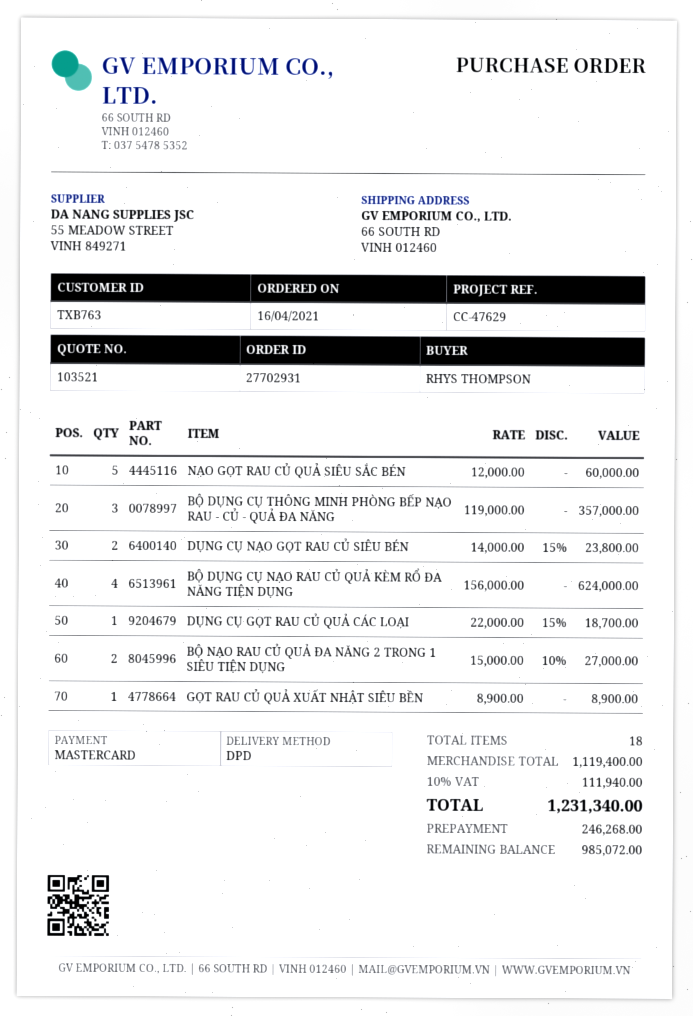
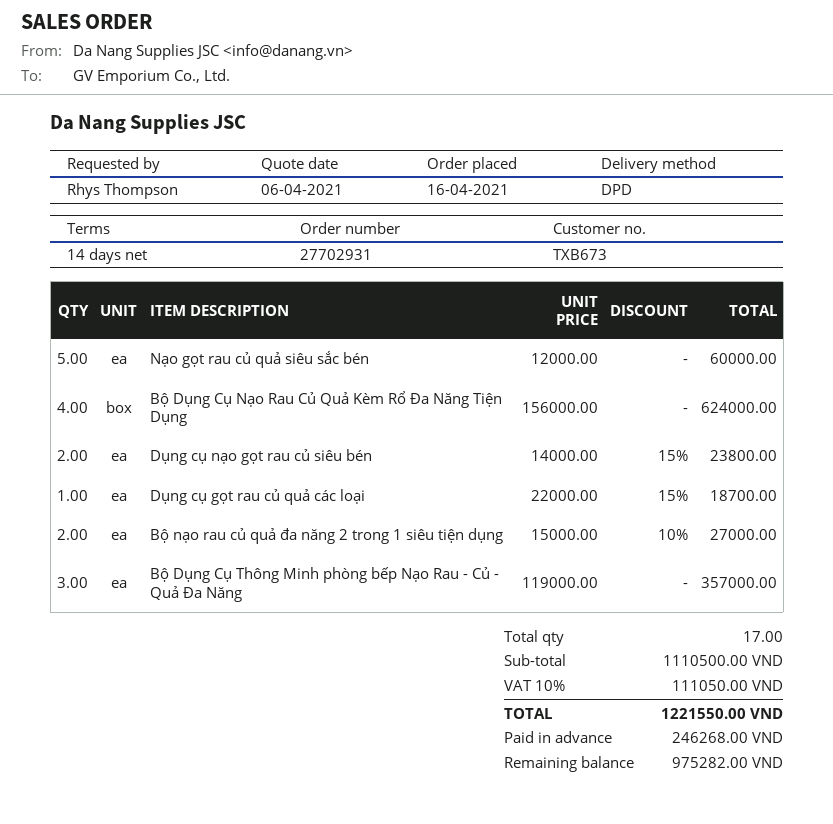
customer number: TXB763 -> TXB673
GỌT RAU CỦ QUẢ XUẤT NHẬT SIÊU BỀN: 1 x 8900.00 = 8900.00 -> none
total quantity: 18 -> 17
subtotal: 1119400.00 -> 1110500.00
tax: 10% = 111940.00 -> 10% = 111050.00
total: 1231340.00 -> 1221550.00
balance: 985072.00 -> 975282.00

